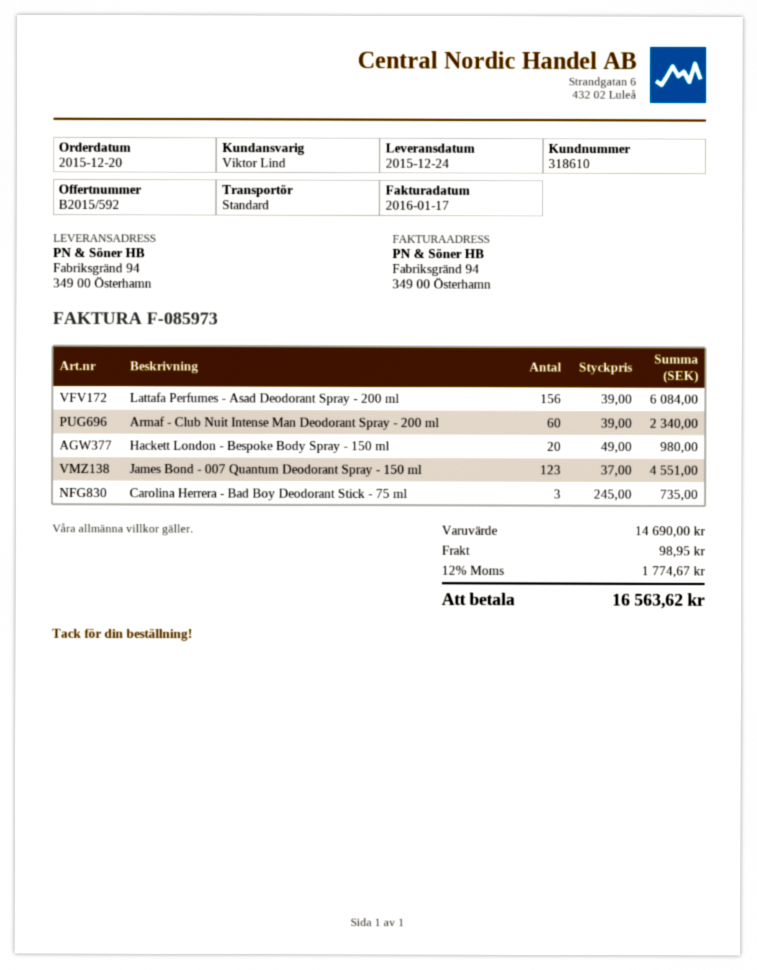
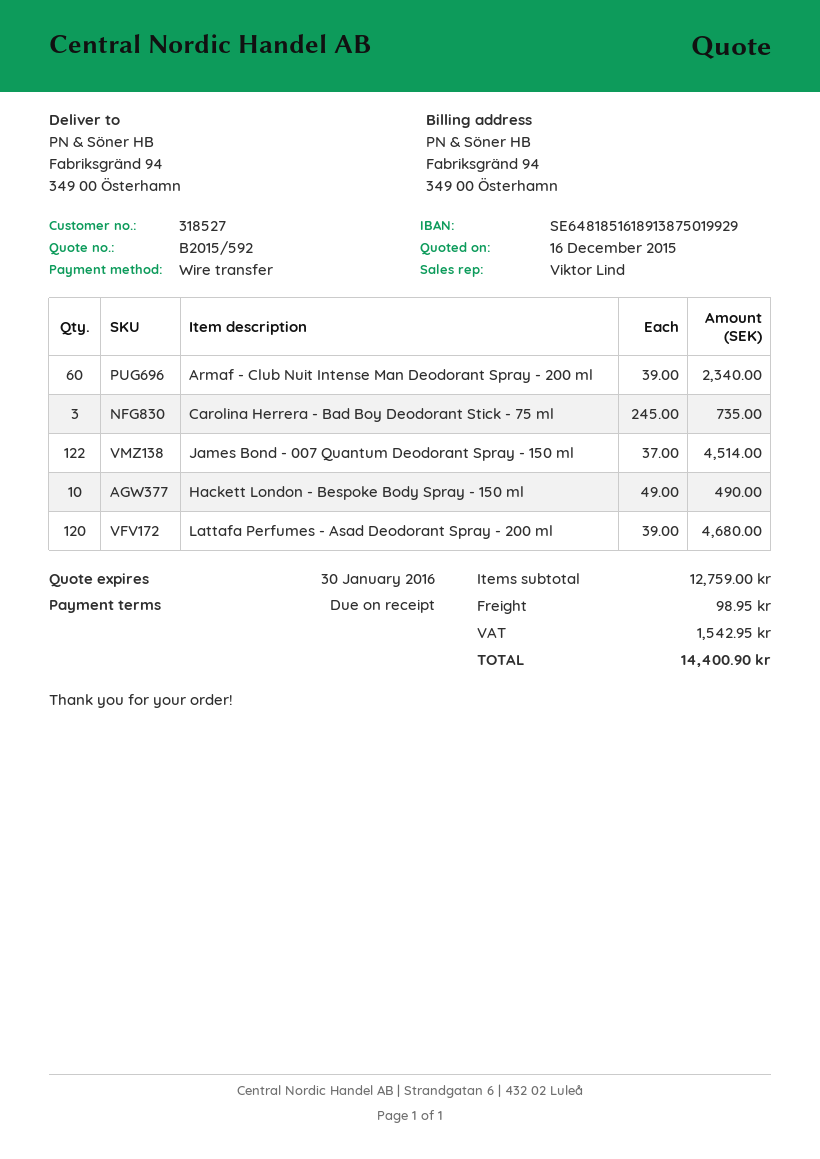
customer number: 318610 -> 318527
Lattafa Perfumes - Asad Deodorant Spray - 200 ml: 156 x 39.00 = 6084.00 -> 120 x 39.00 = 4680.00
Hackett London - Bespoke Body Spray - 150 ml: 20 x 49.00 = 980.00 -> 10 x 49.00 = 490.00
James Bond - 007 Quantum Deodorant Spray - 150 ml: 123 x 37.00 = 4551.00 -> 122 x 37.00 = 4514.00
subtotal: 14690.00 -> 12759.00
tax: 1774.67 -> 1542.95
total: 16563.62 -> 14400.90

